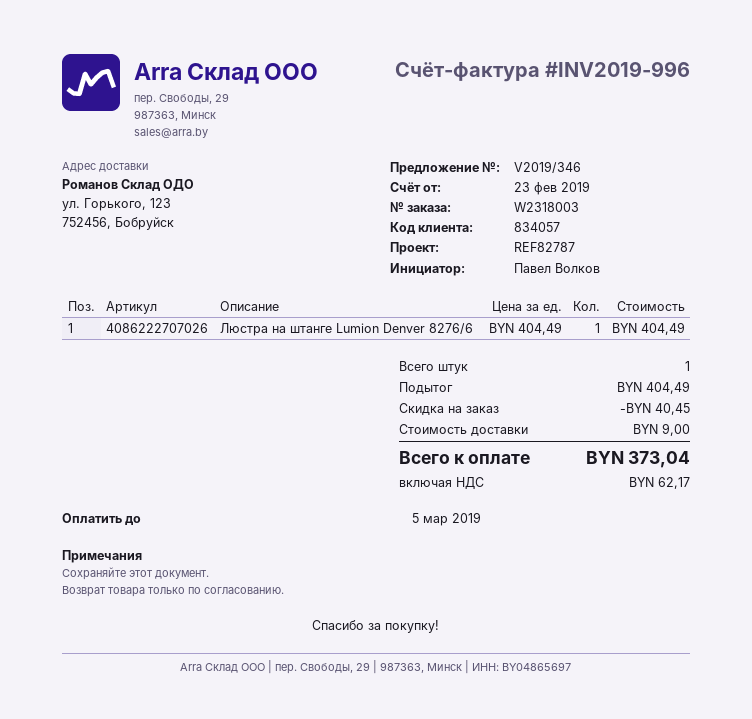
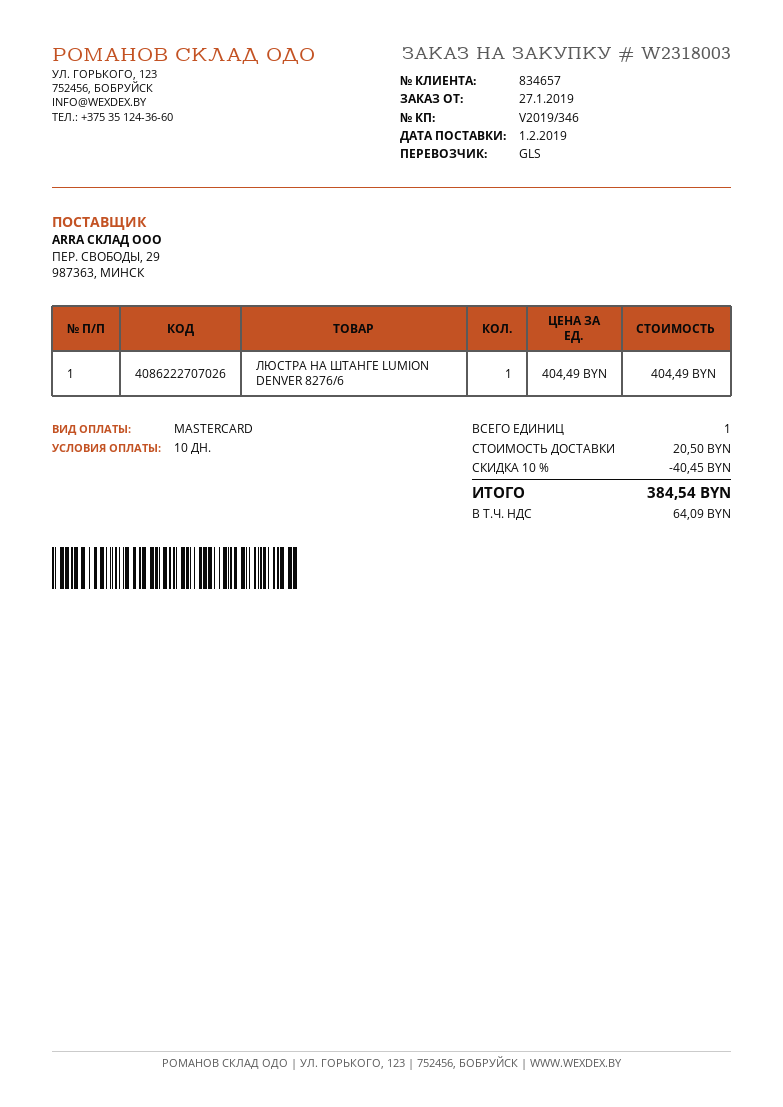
customer number: 834057 -> 834657
shipping: 9.00 -> 20.50
tax: 62.17 -> 64.09
total: 373.04 -> 384.54

